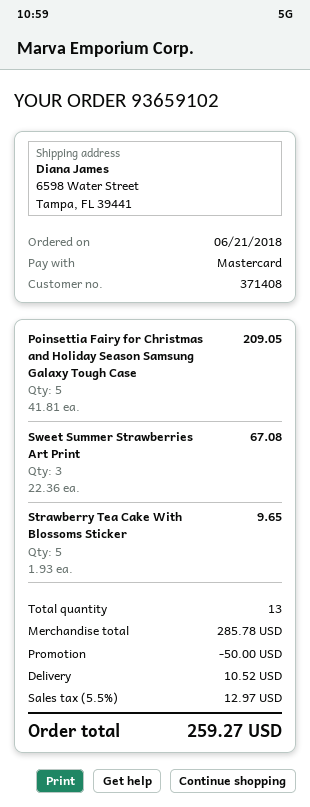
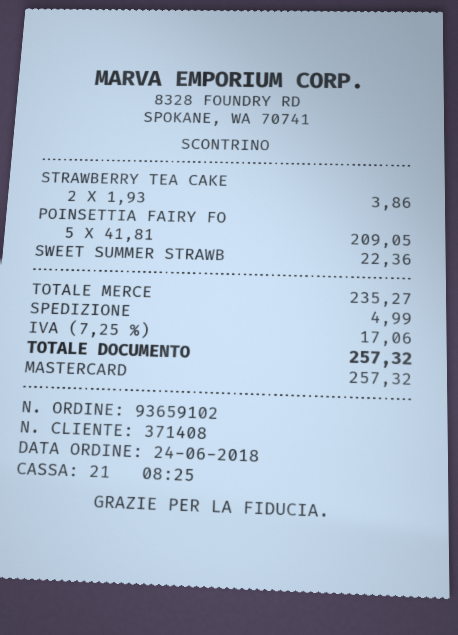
order date: 2018-06-21 -> 2018-06-24
Sweet Summer Strawberries Art Print: 3 x 22.36 = 67.08 -> 1 x 22.36 = 22.36
Strawberry Tea Cake With Blossoms Sticker: 5 x 1.93 = 9.65 -> 2 x 1.93 = 3.86
subtotal: 285.78 -> 235.27
discount: 50.00 -> none
shipping: 10.52 -> 4.99
tax: 5.5% = 12.97 -> 7.25% = 17.06
total: 259.27 -> 257.32

